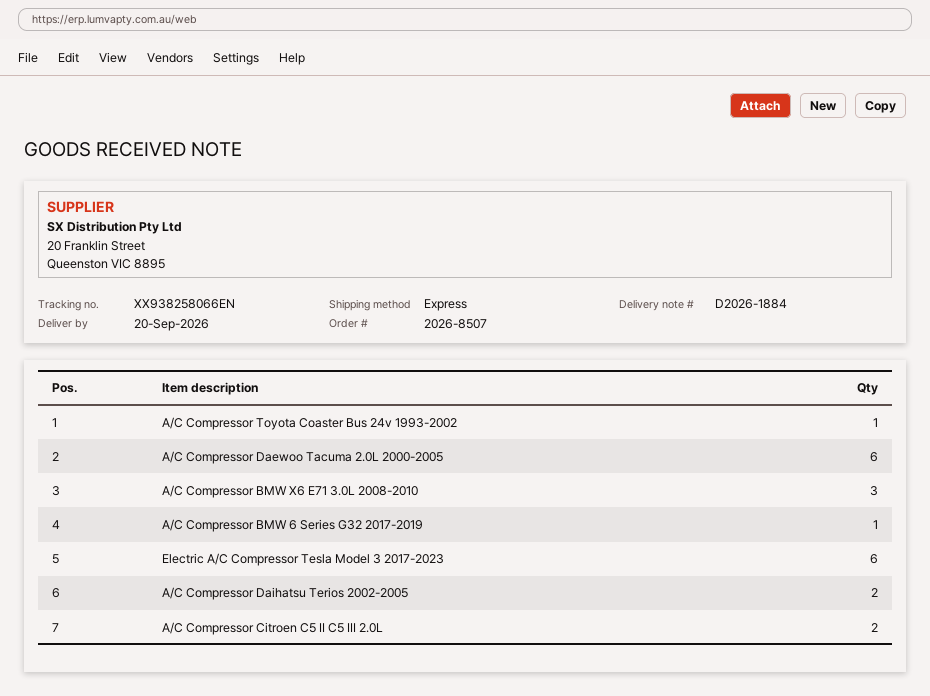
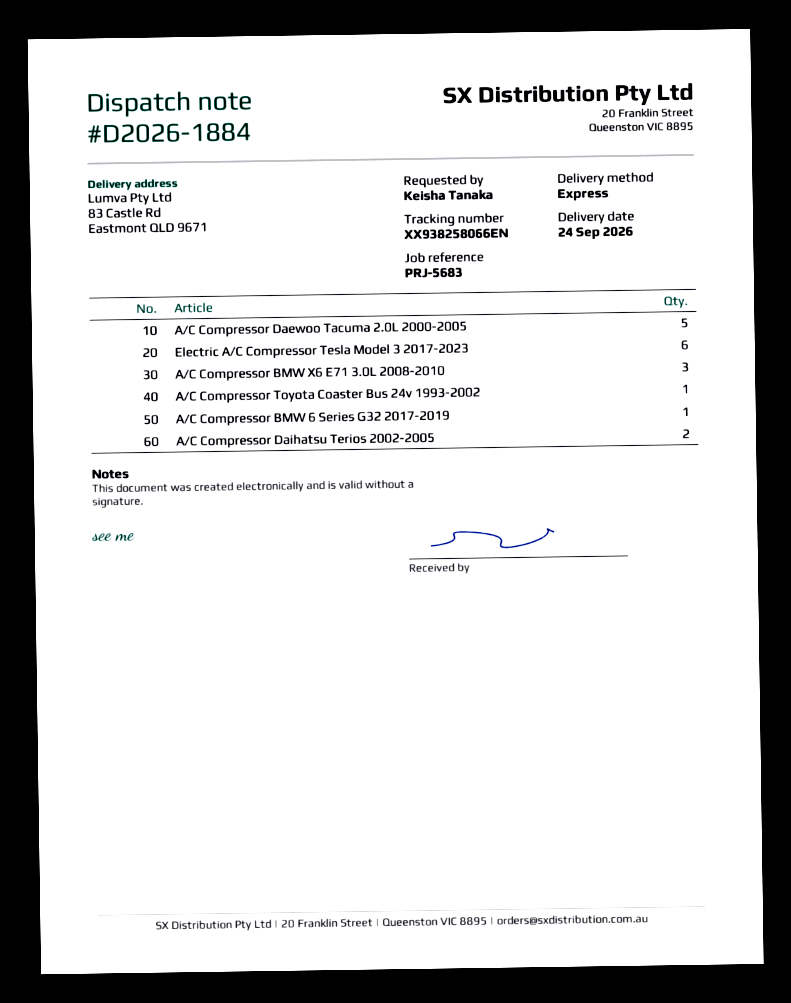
delivery date: 2026-09-20 -> 2026-09-24
A/C Compressor Daewoo Tacuma 2.0L 2000-2005: 6 -> 5
A/C Compressor Citroen C5 II C5 III 2.0L: 2 -> none

